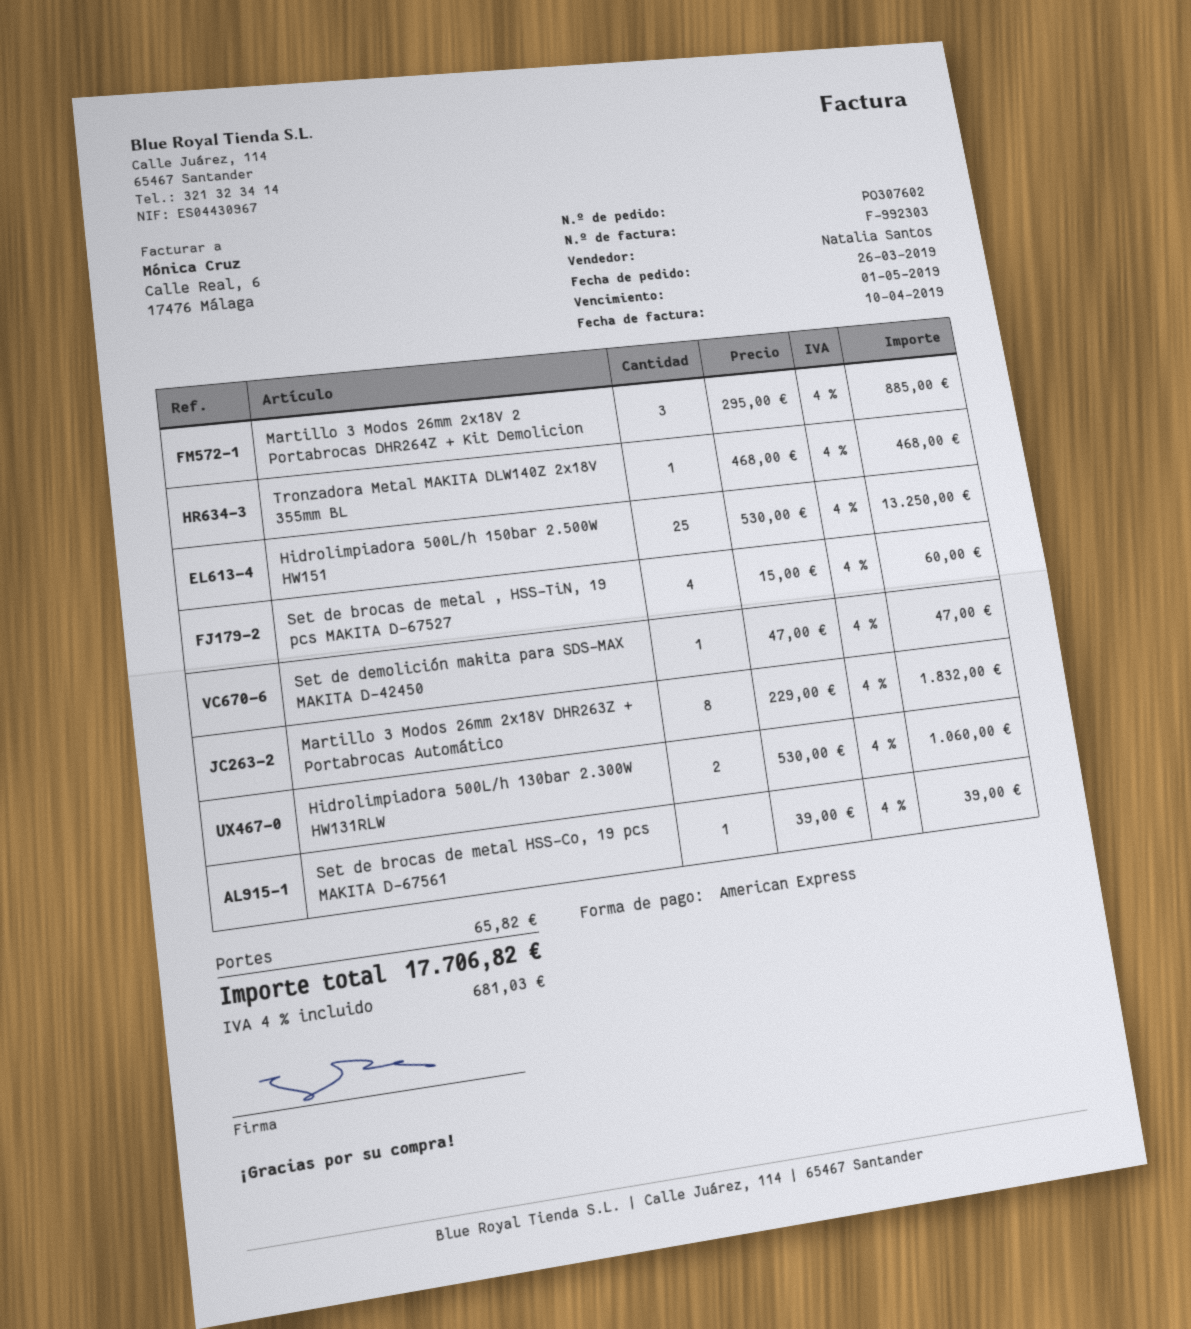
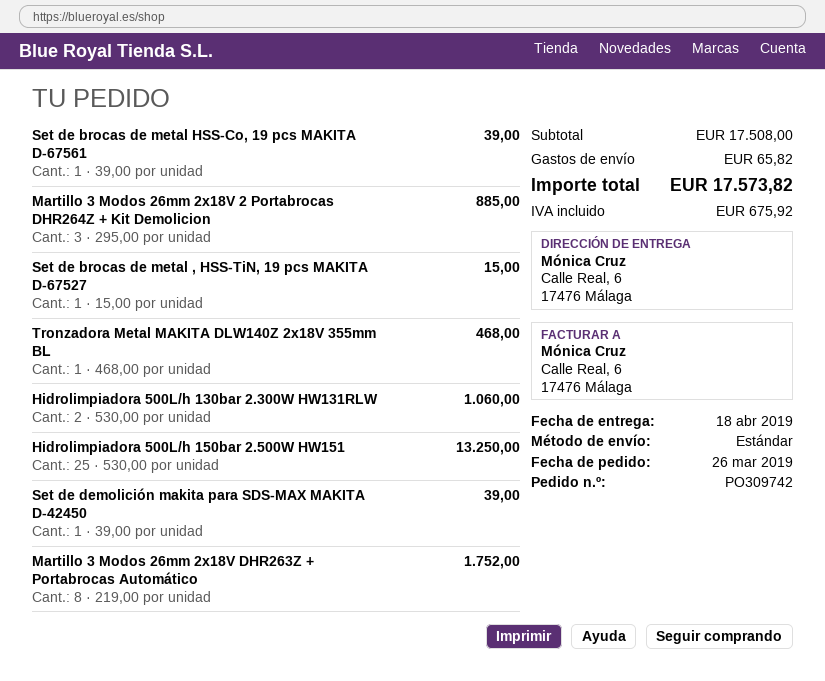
order number: PO307602 -> PO309742
Set de brocas de metal , HSS-TiN, 19 pcs MAKITA D-67527: 4 x 15.00 = 60.00 -> 1 x 15.00 = 15.00
Set de demolición makita para SDS-MAX MAKITA D-42450: 1 x 47.00 = 47.00 -> 1 x 39.00 = 39.00
Martillo 3 Modos 26mm 2x18V DHR263Z + Portabrocas Automático: 8 x 229.00 = 1832.00 -> 8 x 219.00 = 1752.00
tax: 681.03 -> 675.92
total: 17706.82 -> 17573.82

